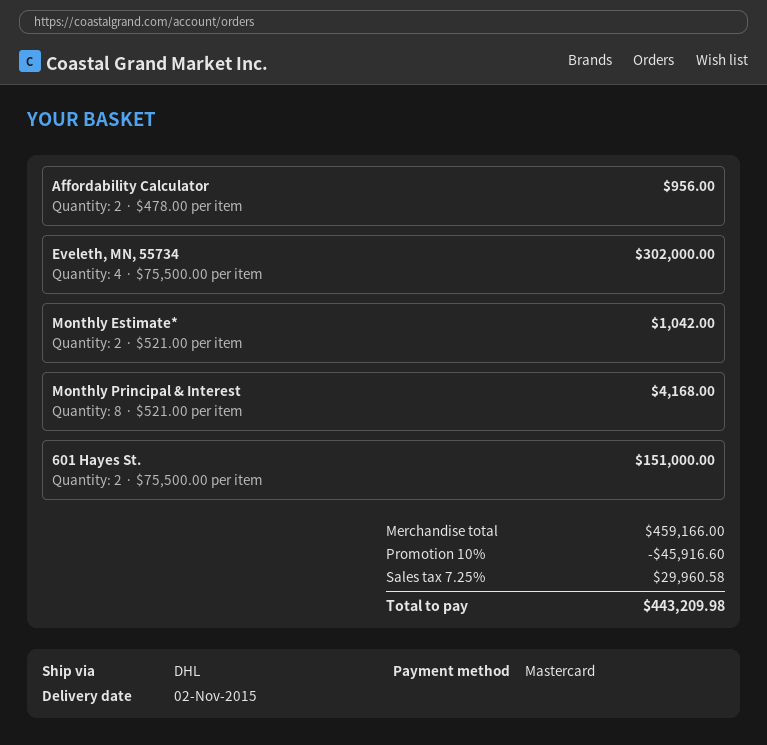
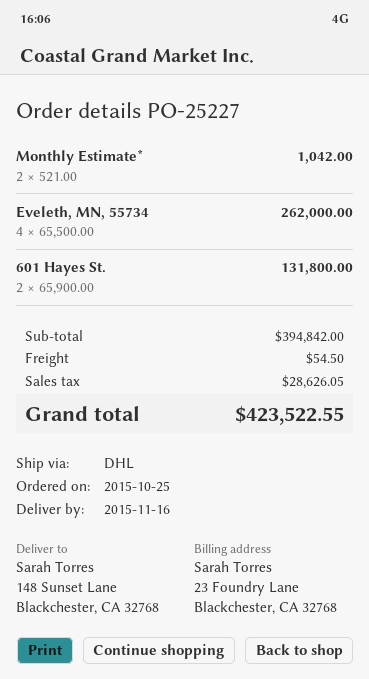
delivery date: 2015-11-02 -> 2015-11-16
Affordability Calculator: 2 x 478.00 = 956.00 -> none
Eveleth, MN, 55734: 4 x 75500.00 = 302000.00 -> 4 x 65500.00 = 262000.00
Monthly Principal & Interest: 8 x 521.00 = 4168.00 -> none
601 Hayes St.: 2 x 75500.00 = 151000.00 -> 2 x 65900.00 = 131800.00
subtotal: 459166.00 -> 394842.00
discount: 10% = 45916.60 -> none
shipping: none -> 54.50
tax: 29960.58 -> 28626.05
total: 443209.98 -> 423522.55

